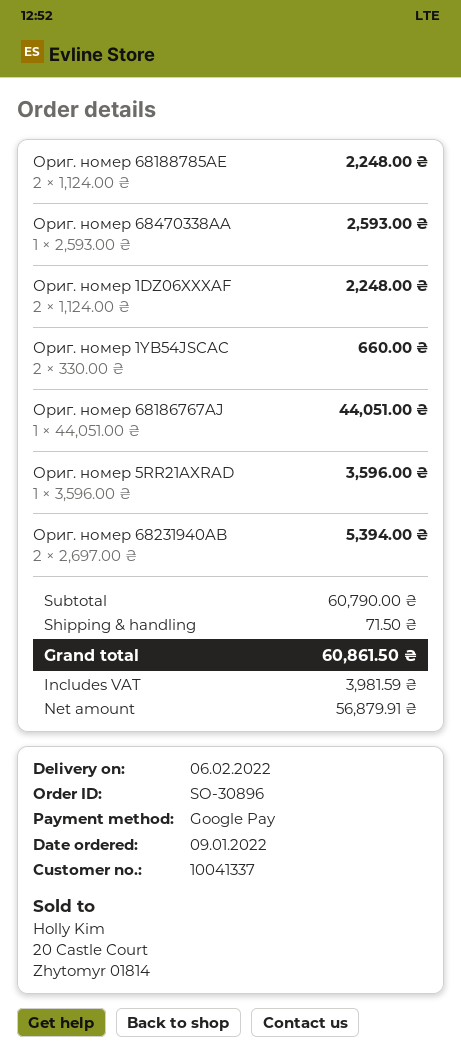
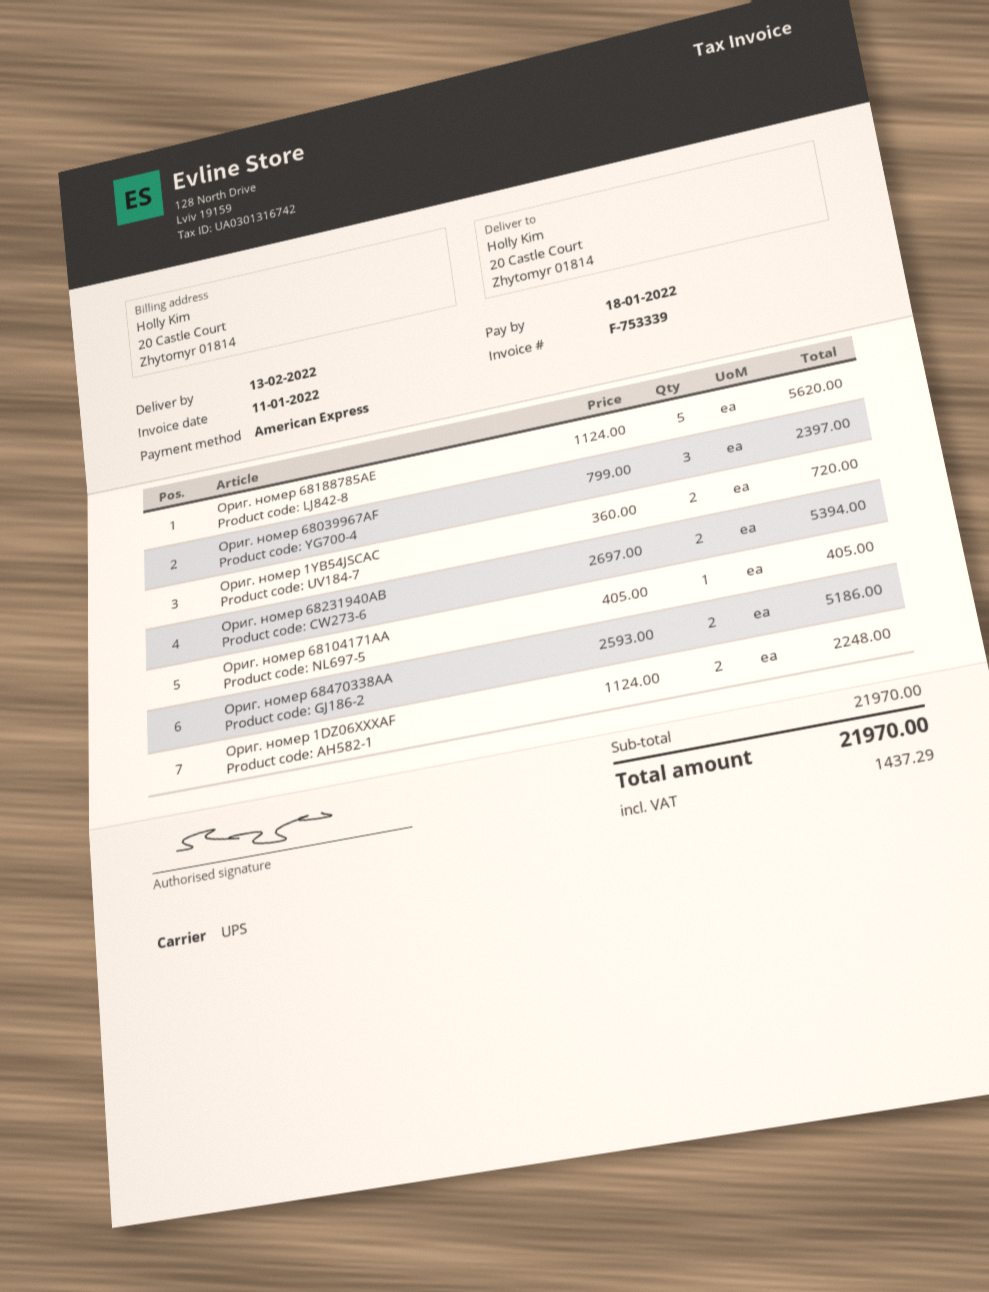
delivery date: 2022-02-06 -> 2022-02-13
payment method: Google Pay -> American Express
Ориг. номер 68188785AE: 2 x 1124.00 = 2248.00 -> 5 x 1124.00 = 5620.00
Ориг. номер 68470338AA: 1 x 2593.00 = 2593.00 -> 2 x 2593.00 = 5186.00
Ориг. номер 1YB54JSCAC: 2 x 330.00 = 660.00 -> 2 x 360.00 = 720.00
Ориг. номер 68186767AJ: 1 x 44051.00 = 44051.00 -> none
Ориг. номер 5RR21AXRAD: 1 x 3596.00 = 3596.00 -> none
Ориг. номер 68039967AF: none -> 3 x 799.00 = 2397.00
Ориг. номер 68104171AA: none -> 1 x 405.00 = 405.00
subtotal: 60790.00 -> 21970.00
shipping: 71.50 -> none
tax: 3981.59 -> 1437.29
total: 60861.50 -> 21970.00

